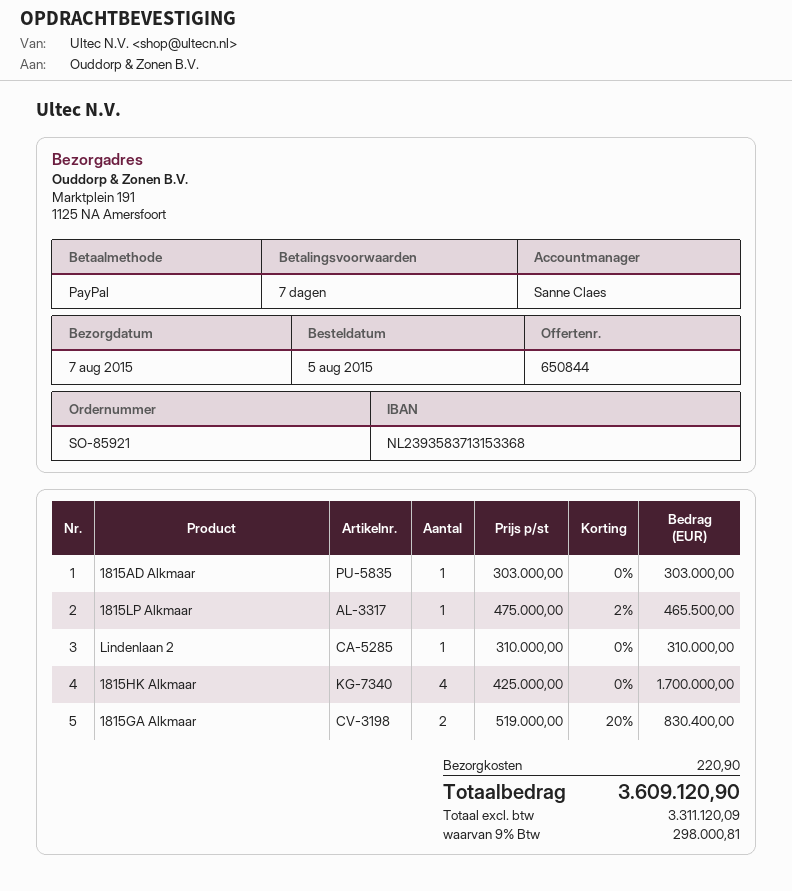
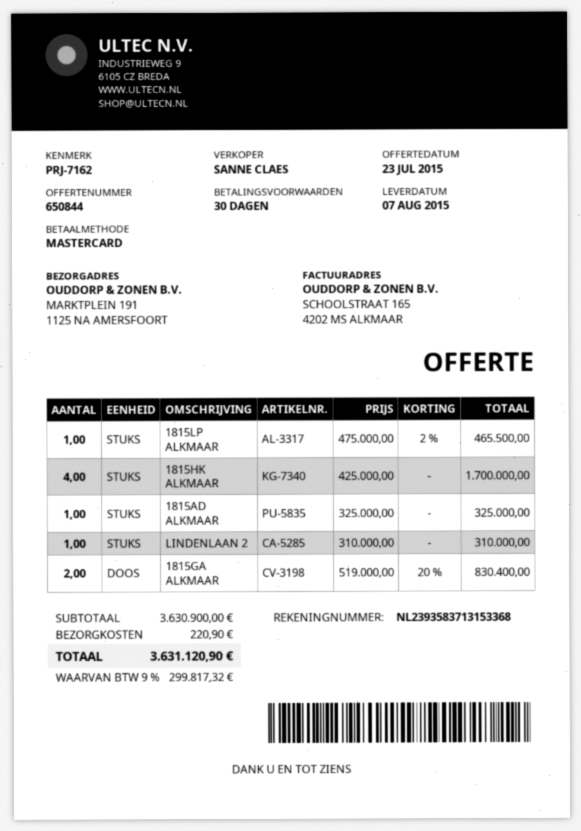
payment terms: 7 days -> 30 days
payment method: PayPal -> Mastercard
1815AD Alkmaar: 1 x 303000.00 = 303000.00 -> 1 x 325000.00 = 325000.00
tax: 9% = 298000.81 -> 9% = 299817.32
total: 3609120.90 -> 3631120.90

